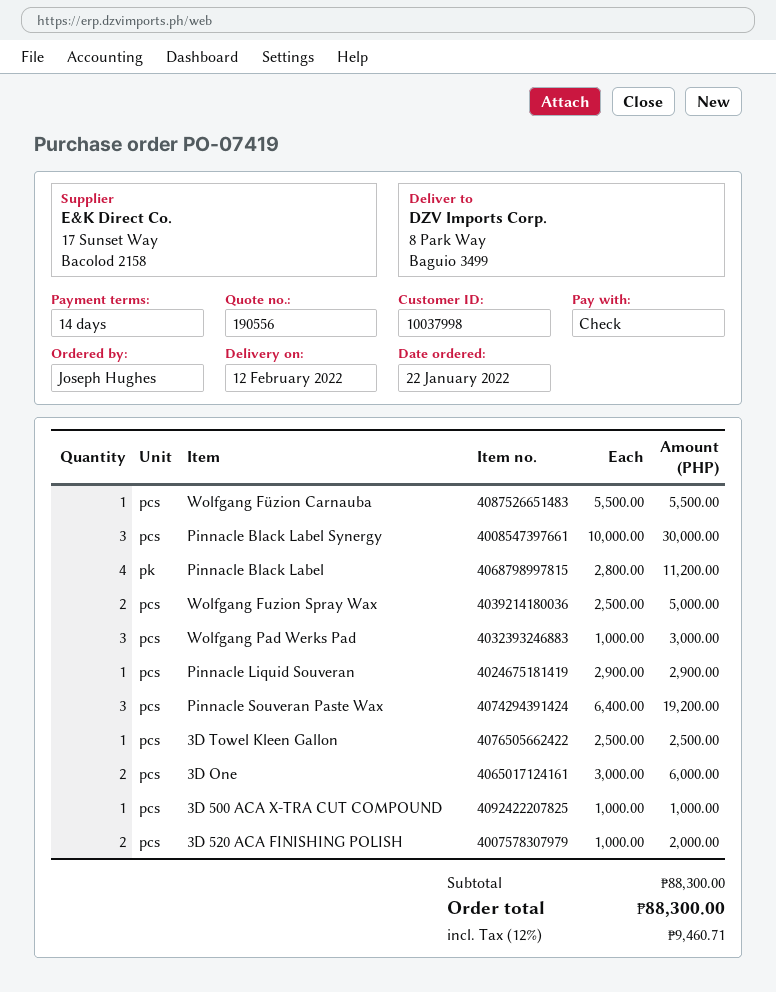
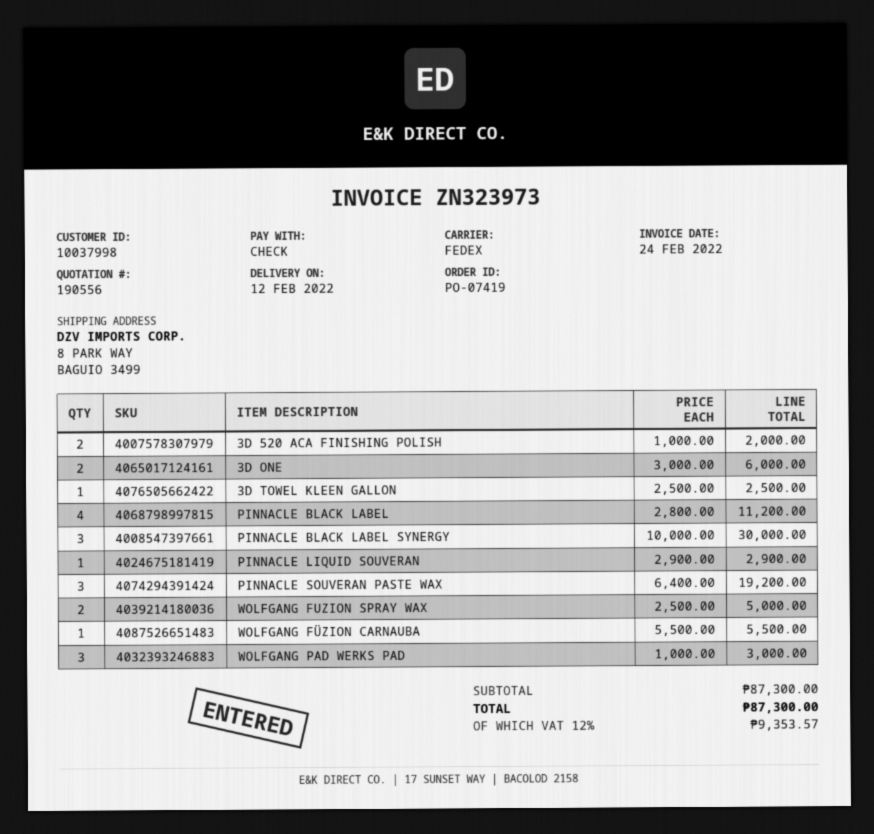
3D 500 ACA X-TRA CUT COMPOUND: 1 x 1000.00 = 1000.00 -> none
subtotal: 88300.00 -> 87300.00
tax: 12% = 9460.71 -> 12% = 9353.57
total: 88300.00 -> 87300.00

